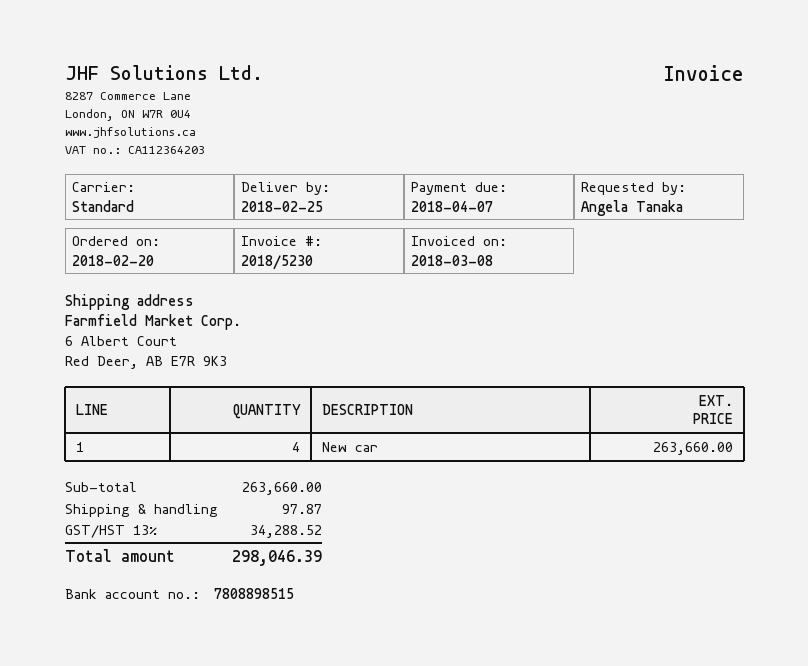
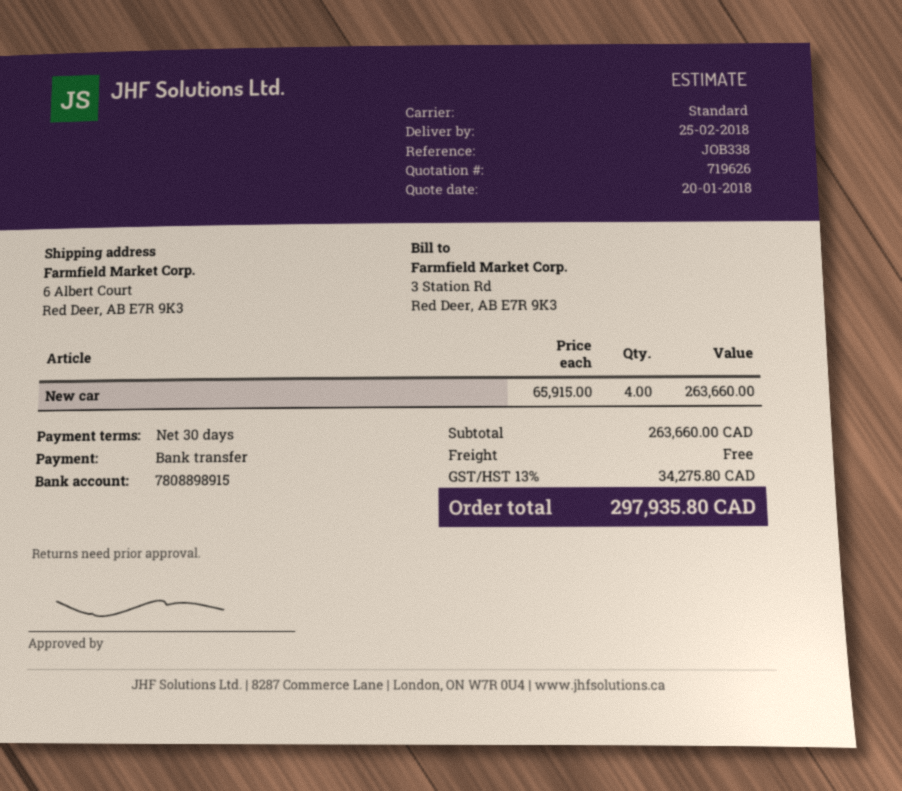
bank account: 7808898515 -> 7808898915
shipping: 97.87 -> 0.00
tax: 13% = 34288.52 -> 13% = 34275.80
total: 298046.39 -> 297935.80

